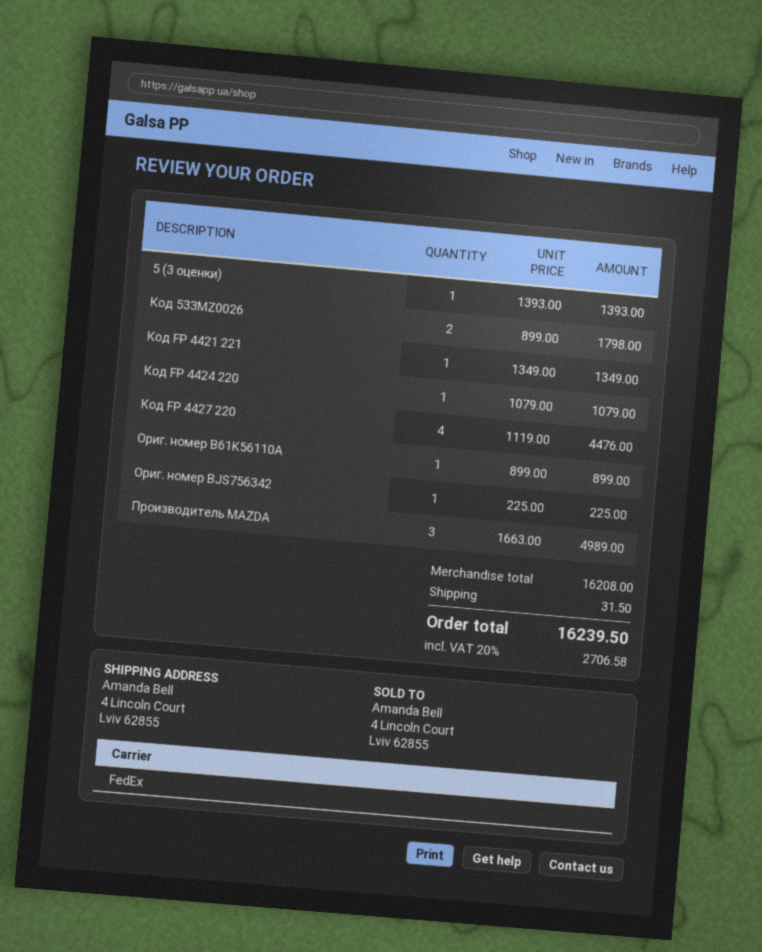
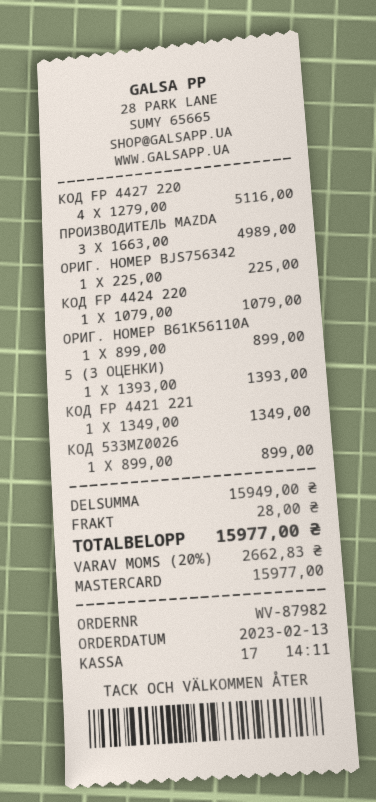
Код 533MZ0026: 2 x 899.00 = 1798.00 -> 1 x 899.00 = 899.00
Код FP 4427 220: 4 x 1119.00 = 4476.00 -> 4 x 1279.00 = 5116.00
subtotal: 16208.00 -> 15949.00
shipping: 31.50 -> 28.00
tax: 20% = 2706.58 -> 20% = 2662.83
total: 16239.50 -> 15977.00

